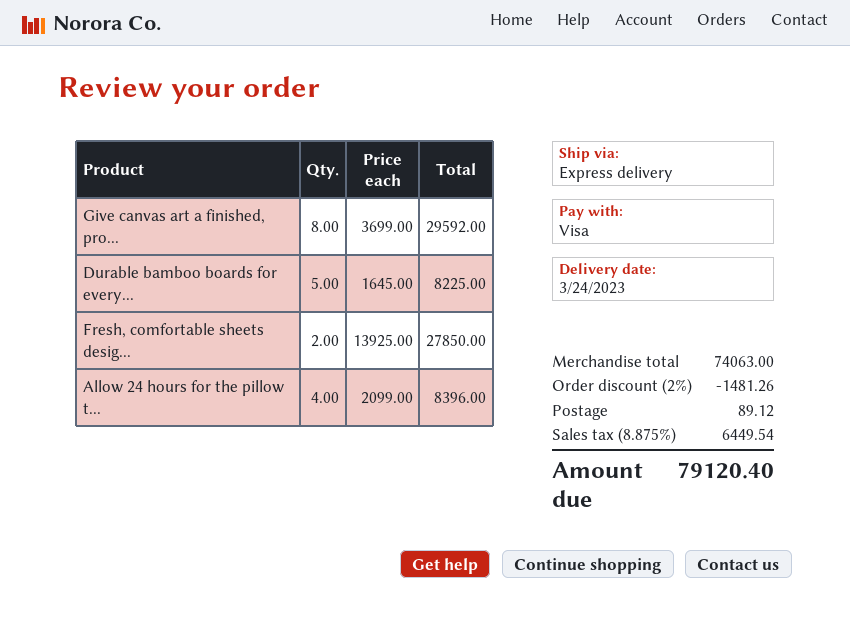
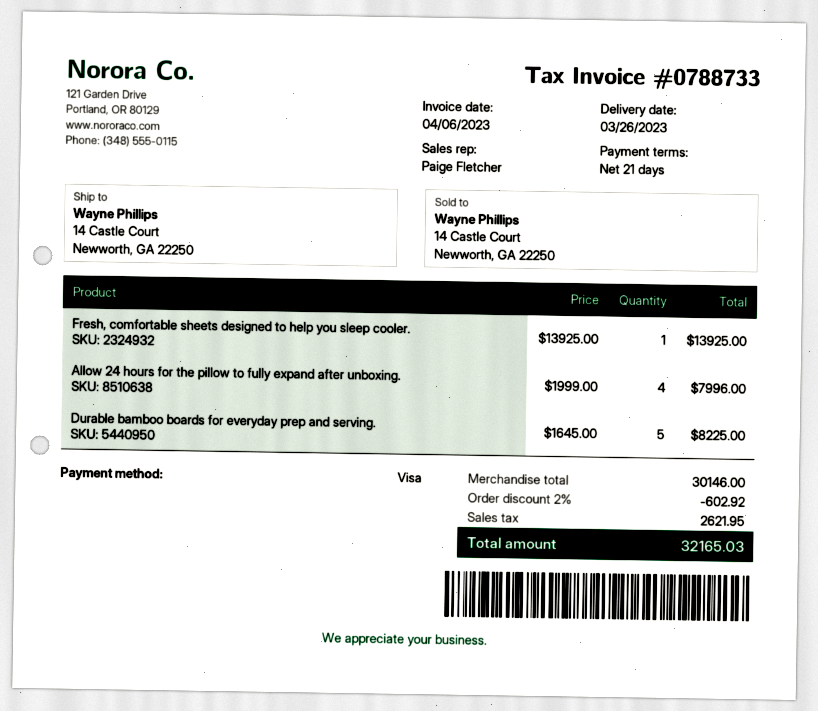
delivery date: 2023-03-24 -> 2023-03-26
Give canvas art a finished, pro...: 8 x 3699.00 = 29592.00 -> none
Fresh, comfortable sheets desig...: 2 x 13925.00 = 27850.00 -> 1 x 13925.00 = 13925.00
Allow 24 hours for the pillow t...: 4 x 2099.00 = 8396.00 -> 4 x 1999.00 = 7996.00
subtotal: 74063.00 -> 30146.00
discount: 2% = 1481.26 -> 2% = 602.92
shipping: 89.12 -> none
tax: 6449.54 -> 2621.95
total: 79120.40 -> 32165.03

